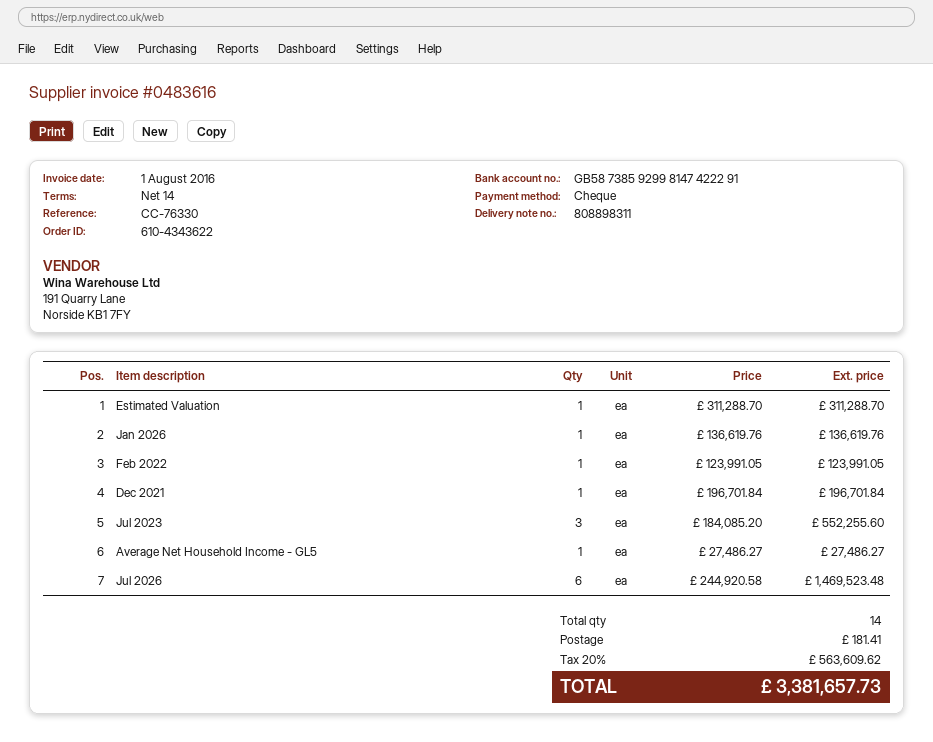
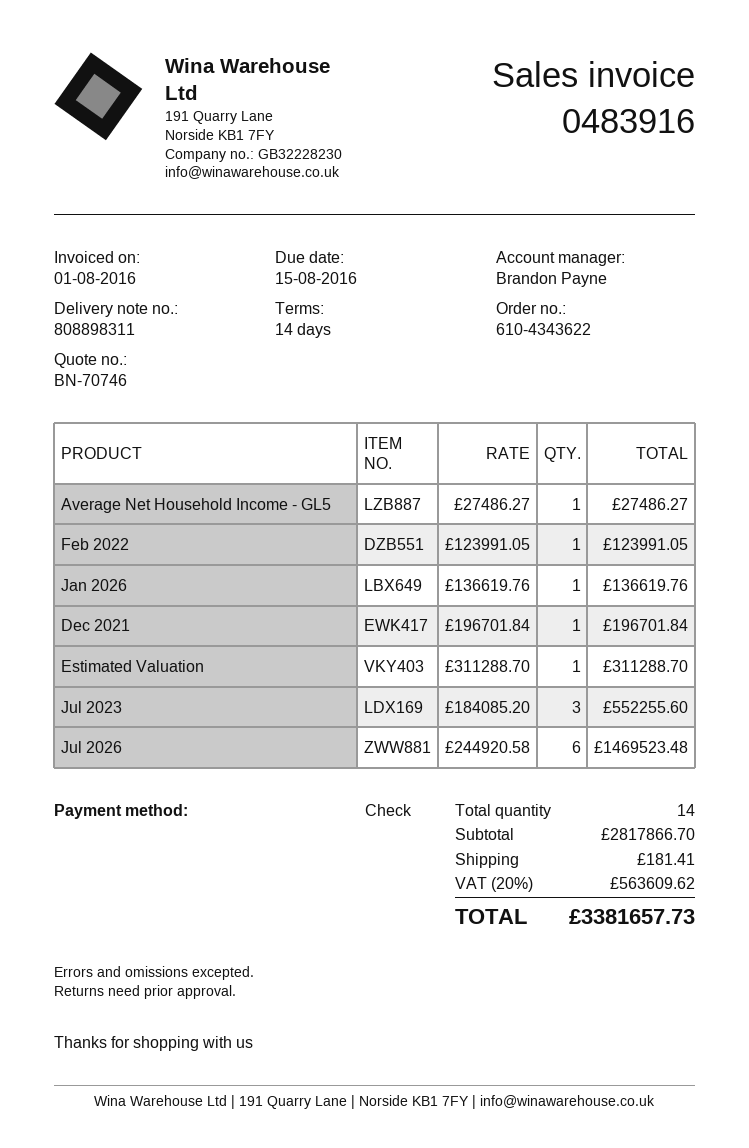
invoice number: 0483616 -> 0483916

